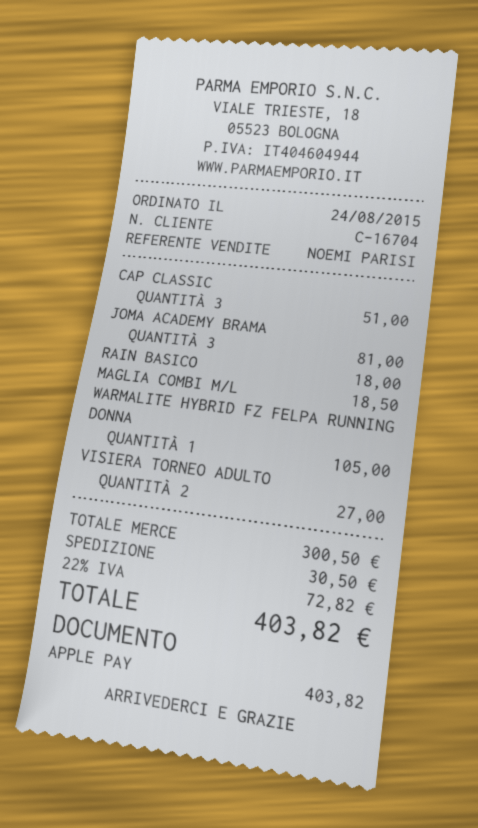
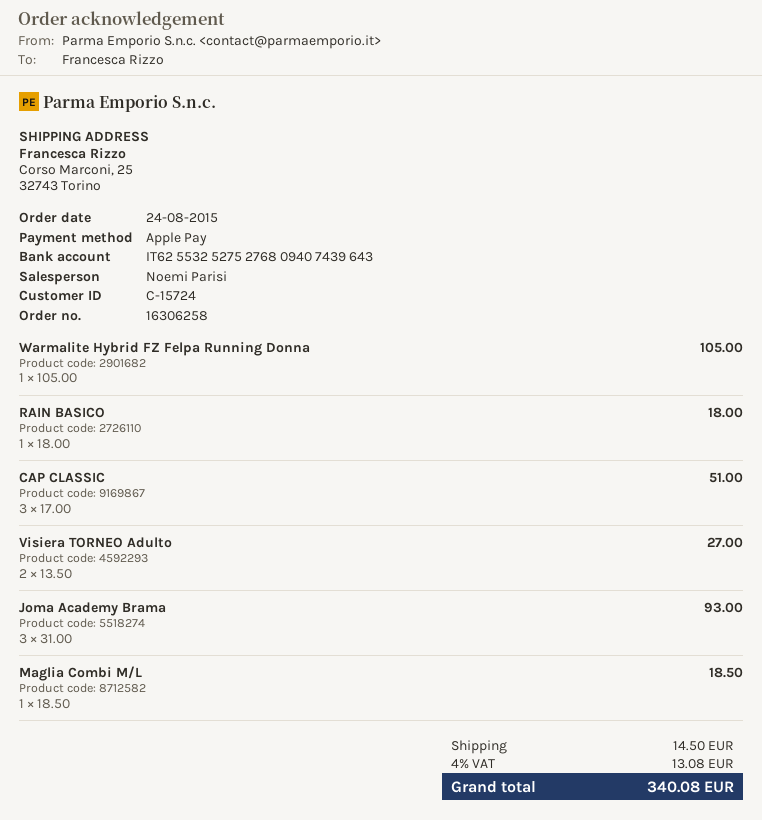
customer number: C-16704 -> C-15724
JOMA ACADEMY BRAMA: 3 for 81.00 -> 3 for 93.00
shipping: 30.50 -> 14.50
tax: 22% = 72.82 -> 4% = 13.08
total: 403.82 -> 340.08

